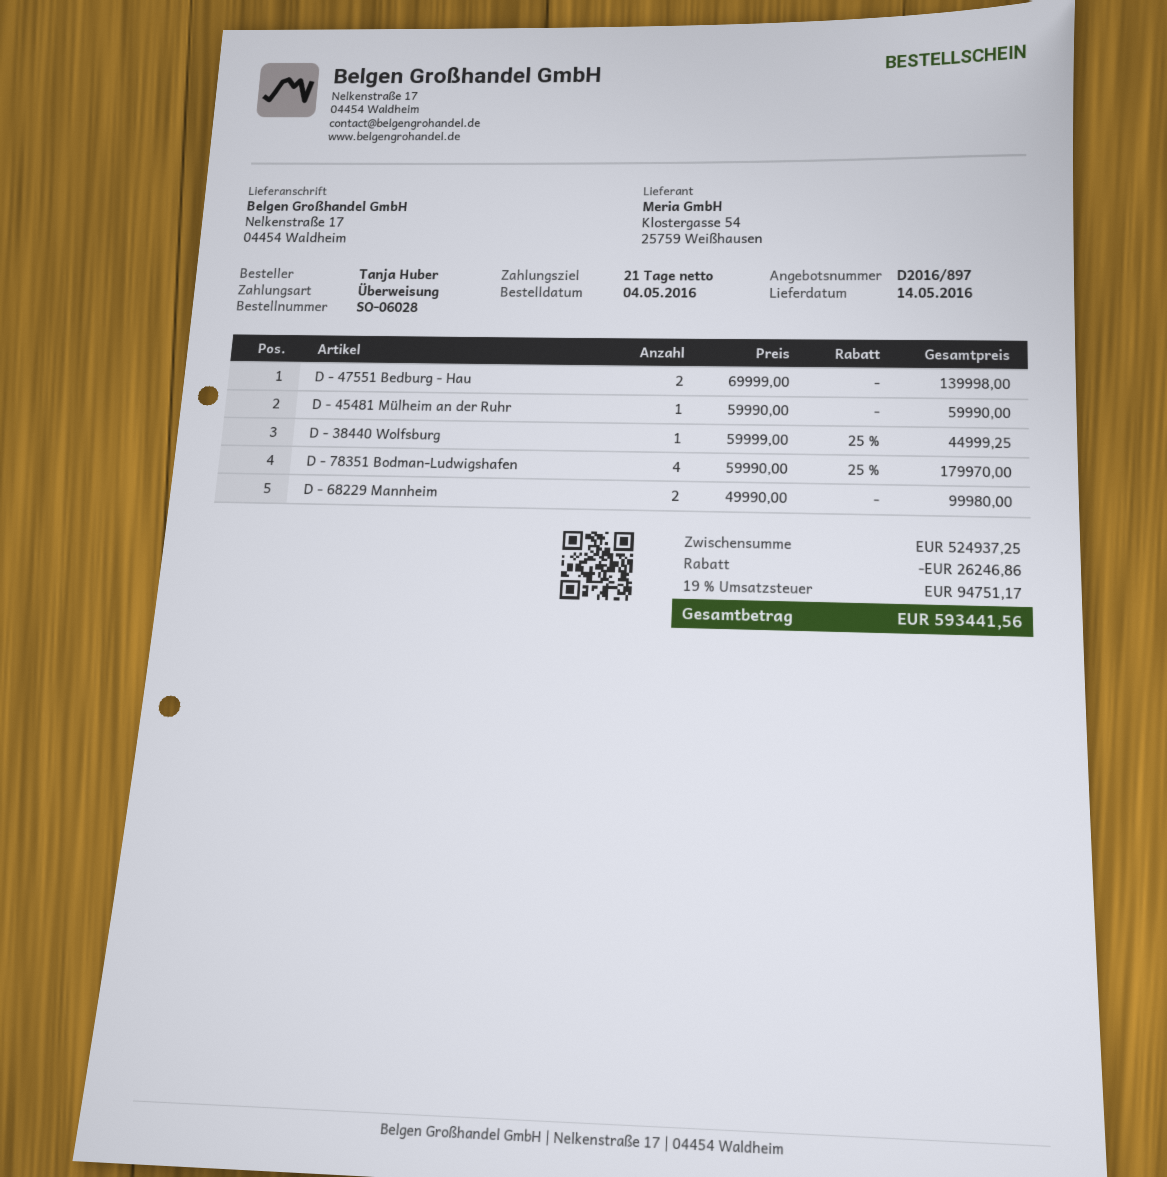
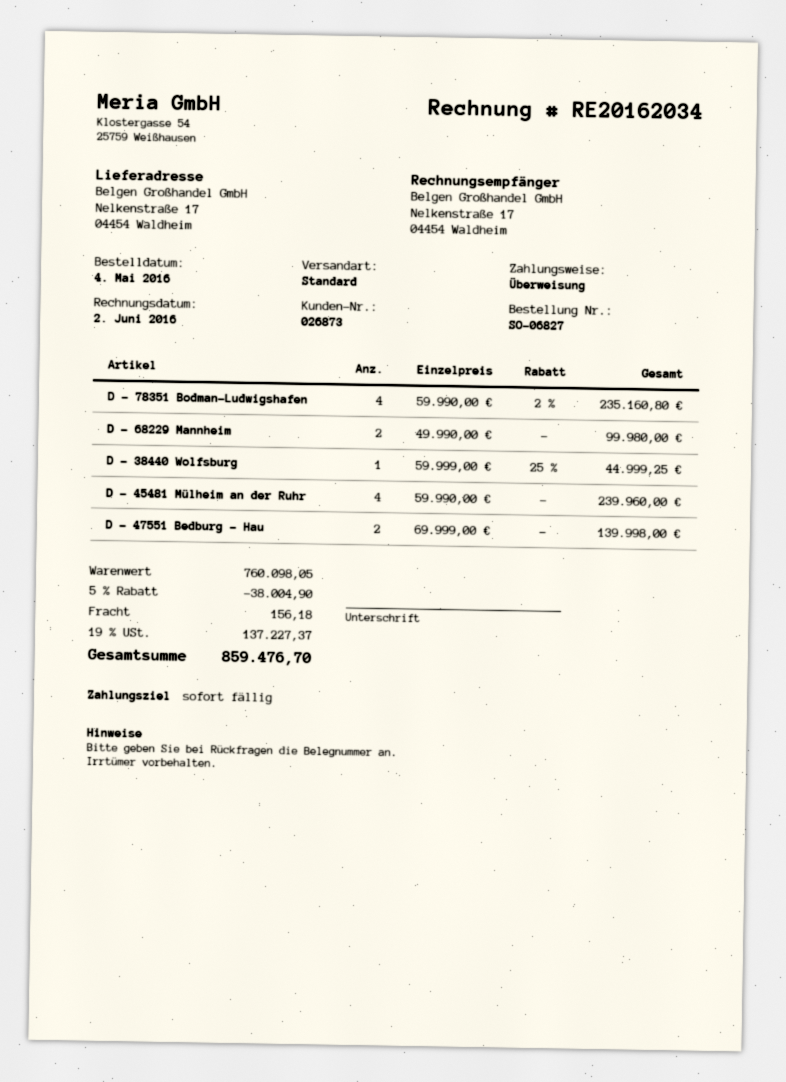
order number: SO-06028 -> SO-06827
payment terms: 21 days -> on receipt
D - 45481 Mülheim an der Ruhr: 1 x 59990.00 = 59990.00 -> 4 x 59990.00 = 239960.00
D - 78351 Bodman-Ludwigshafen: 4 x 59990.00 - 25% = 179970.00 -> 4 x 59990.00 - 2% = 235160.80
subtotal: 524937.25 -> 760098.05
discount: 26246.86 -> 38004.90
shipping: none -> 156.18
tax: 19% = 94751.17 -> 19% = 137227.37
total: 593441.56 -> 859476.70

